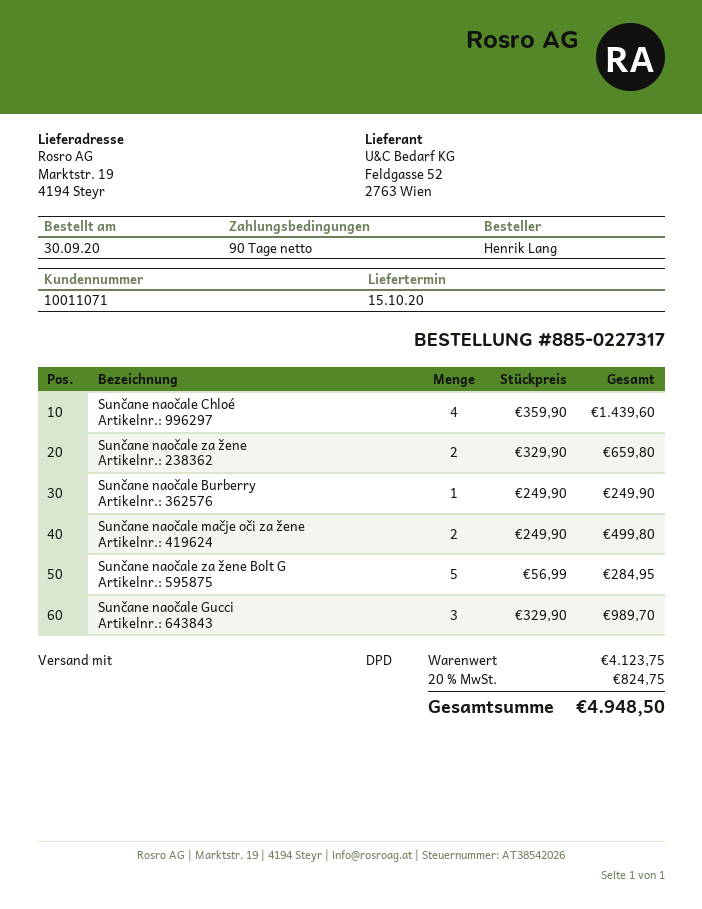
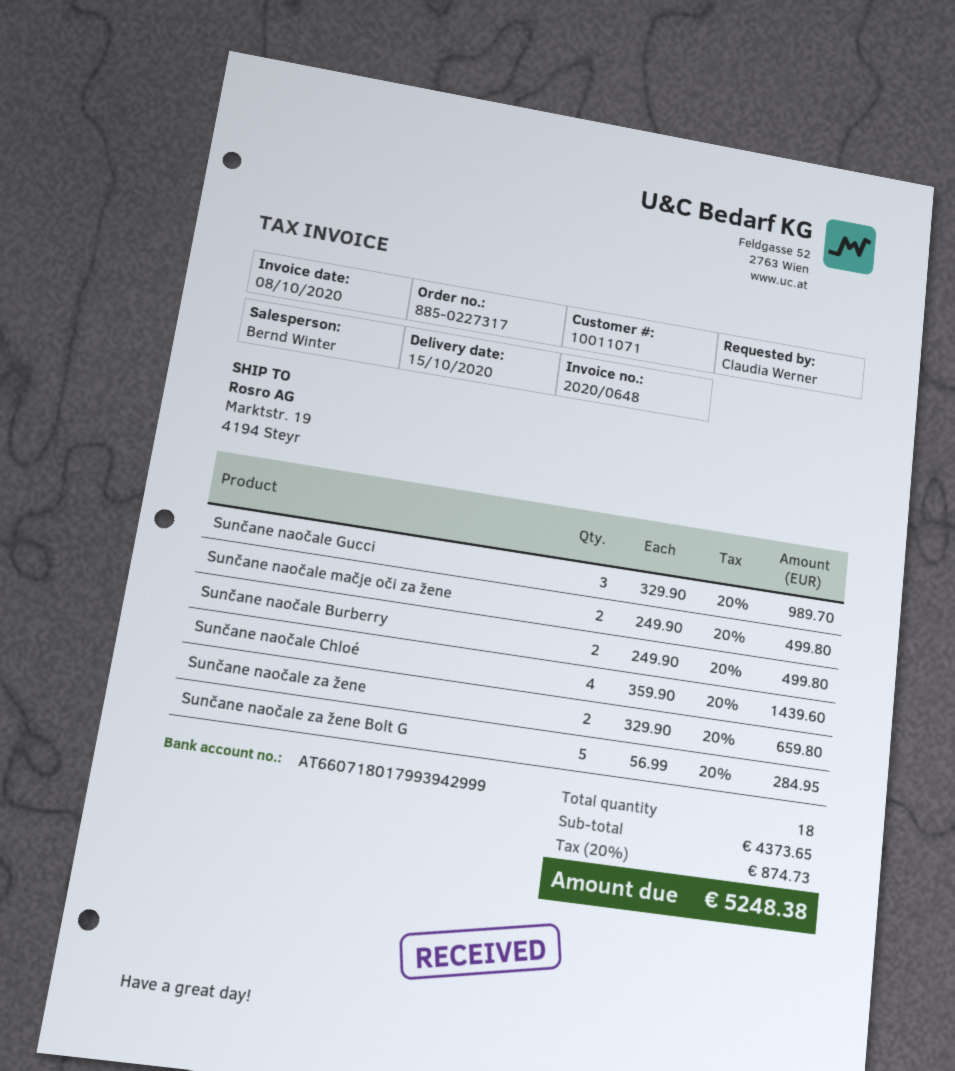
ordered by: Henrik Lang -> Claudia Werner
Sunčane naočale Burberry: 1 x 249.90 = 249.90 -> 2 x 249.90 = 499.80
subtotal: 4123.75 -> 4373.65
tax: 20% = 824.75 -> 20% = 874.73
total: 4948.50 -> 5248.38

